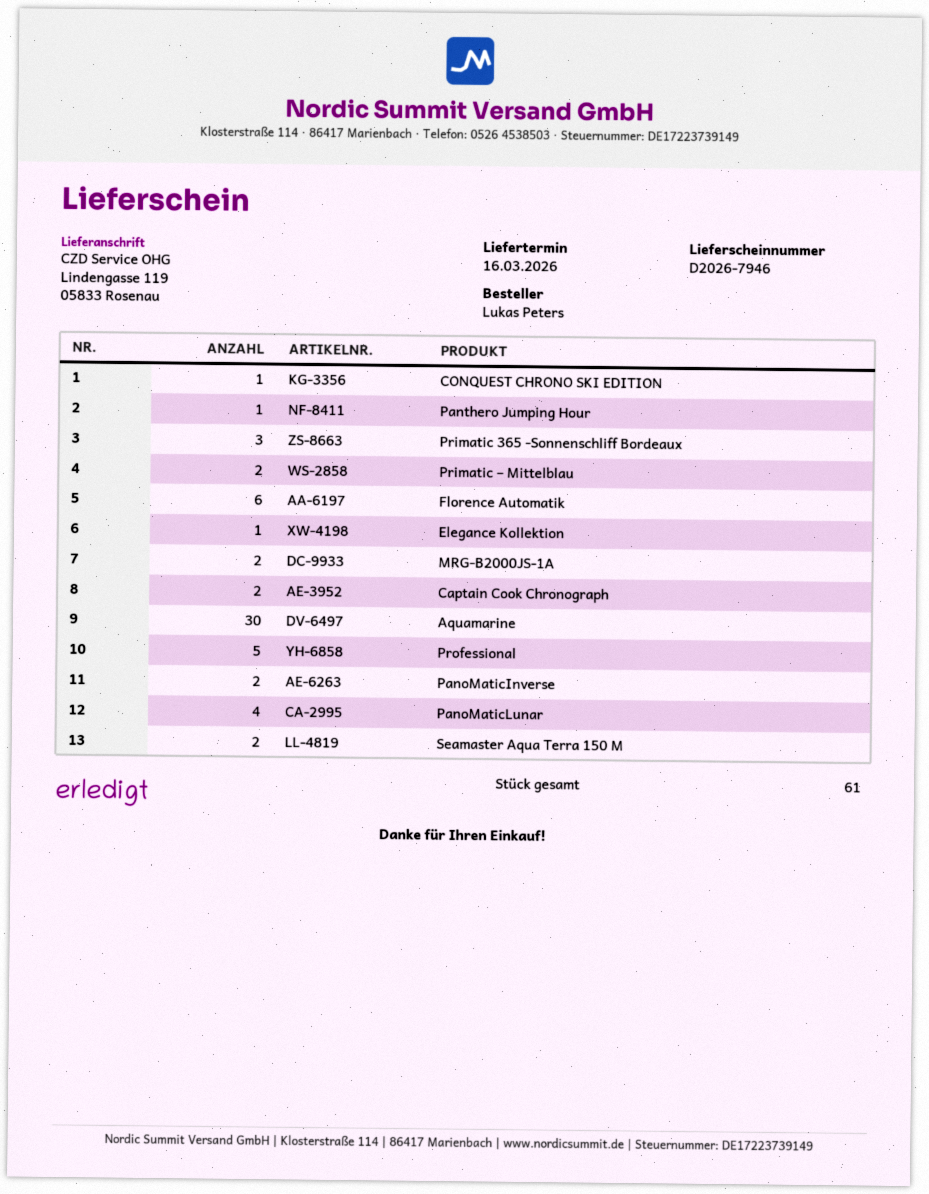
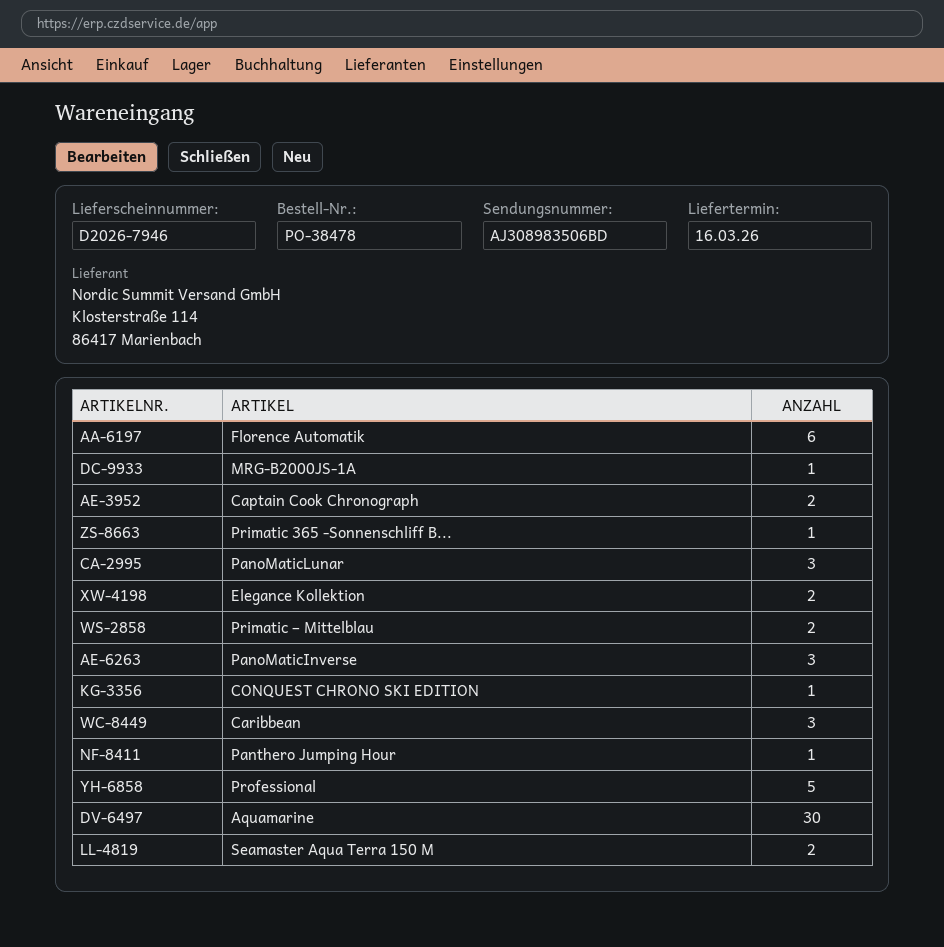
Primatic 365 -Sonnenschliff Bordeaux: 3 -> 1
Elegance Kollektion: 1 -> 2
MRG-B2000JS-1A: 2 -> 1
PanoMaticInverse: 2 -> 3
PanoMaticLunar: 4 -> 3
Caribbean: none -> 3

